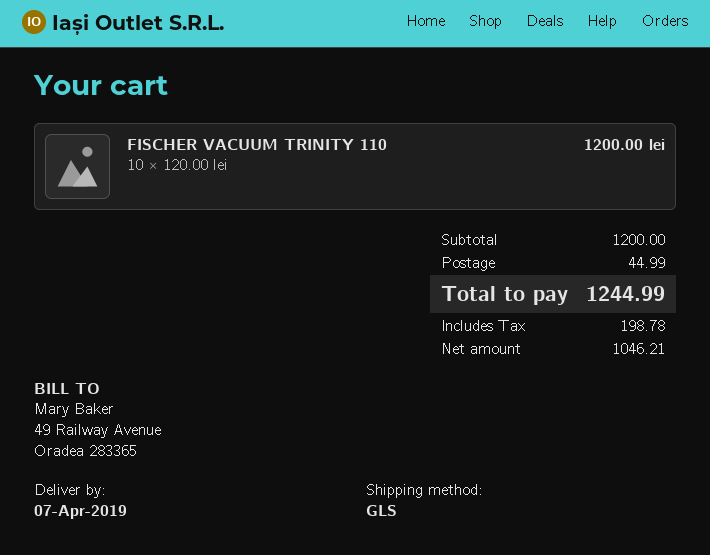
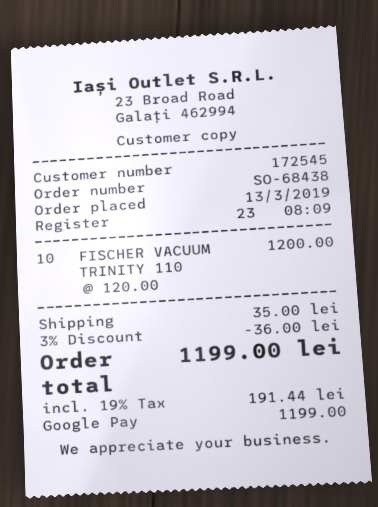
discount: none -> 3% = 36.00
shipping: 44.99 -> 35.00
tax: 198.78 -> 191.44
total: 1244.99 -> 1199.00

